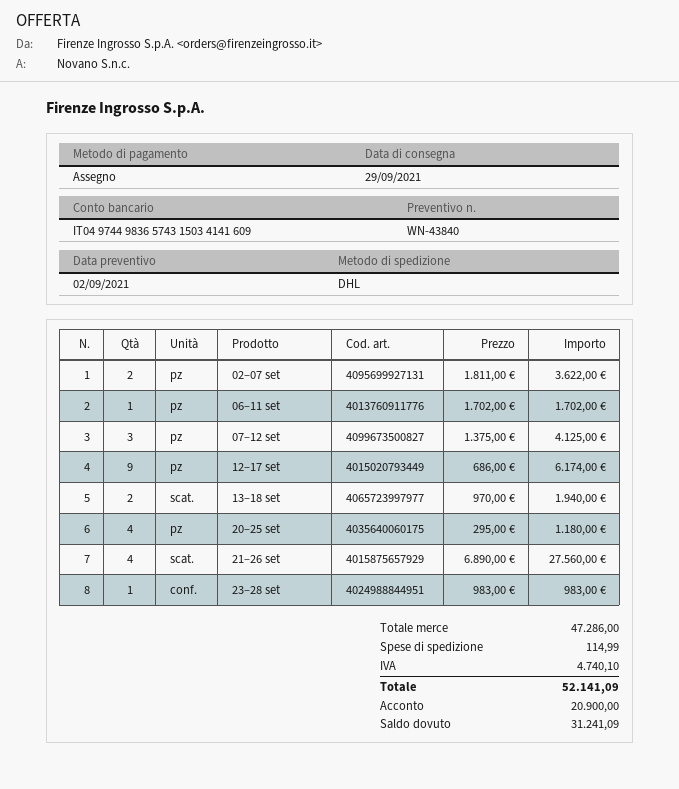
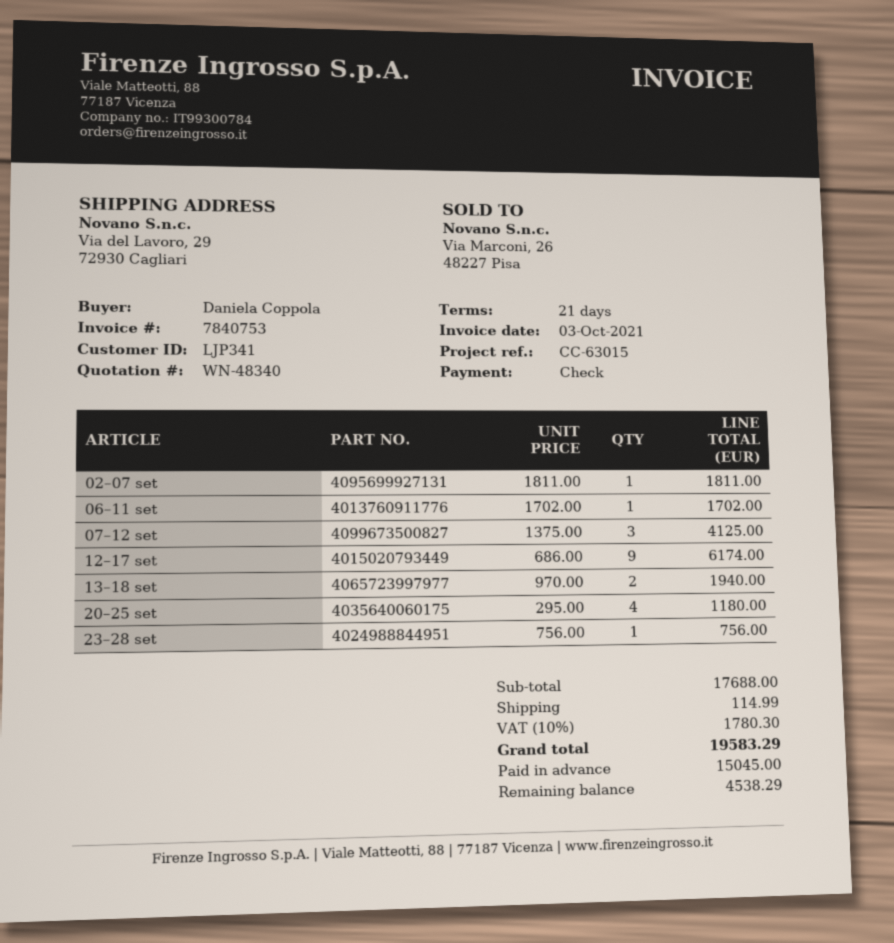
quote number: WN-43840 -> WN-48340
02–07 set: 2 x 1811.00 = 3622.00 -> 1 x 1811.00 = 1811.00
21–26 set: 4 x 6890.00 = 27560.00 -> none
23–28 set: 1 x 983.00 = 983.00 -> 1 x 756.00 = 756.00
subtotal: 47286.00 -> 17688.00
tax: 4740.10 -> 1780.30
total: 52141.09 -> 19583.29
deposit: 20900.00 -> 15045.00
balance: 31241.09 -> 4538.29

